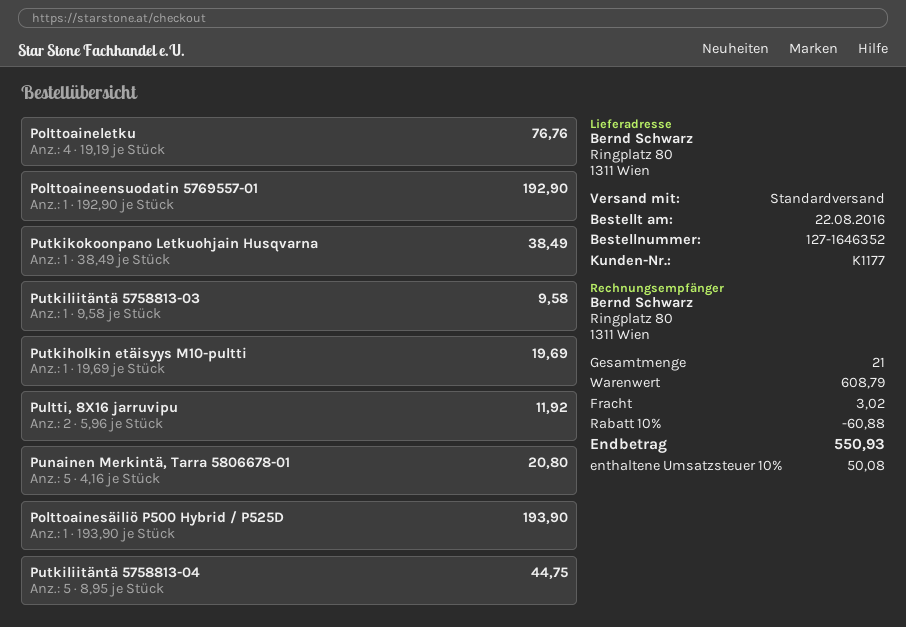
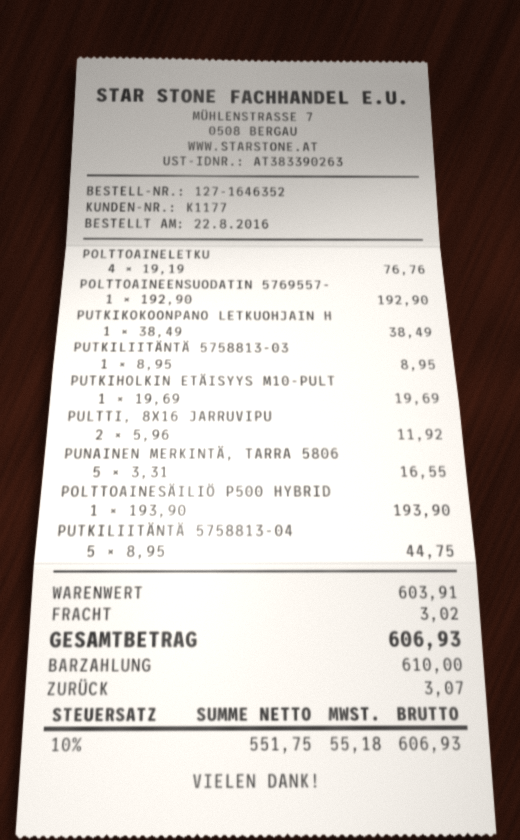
Putkiliitäntä 5758813-03: 1 x 9.58 = 9.58 -> 1 x 8.95 = 8.95
Punainen Merkintä, Tarra 5806678-01: 5 x 4.16 = 20.80 -> 5 x 3.31 = 16.55
subtotal: 608.79 -> 603.91
discount: 10% = 60.88 -> none
tax: 10% = 50.08 -> 10% = 55.18
total: 550.93 -> 606.93

